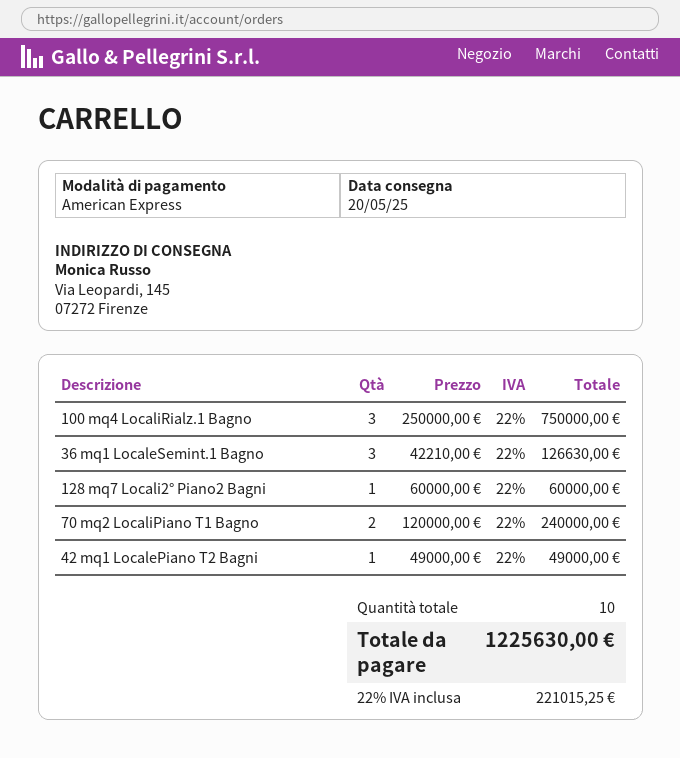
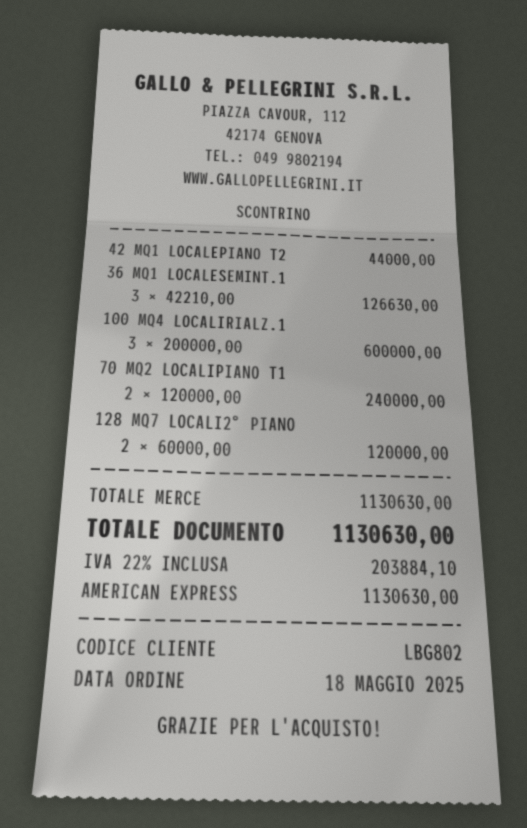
100 mq4 LocaliRialz.1 Bagno: 3 x 250000.00 = 750000.00 -> 3 x 200000.00 = 600000.00
128 mq7 Locali2° Piano2 Bagni: 1 x 60000.00 = 60000.00 -> 2 x 60000.00 = 120000.00
42 mq1 LocalePiano T2 Bagni: 1 x 49000.00 = 49000.00 -> 1 x 44000.00 = 44000.00
tax: 22% = 221015.25 -> 22% = 203884.10
total: 1225630.00 -> 1130630.00

